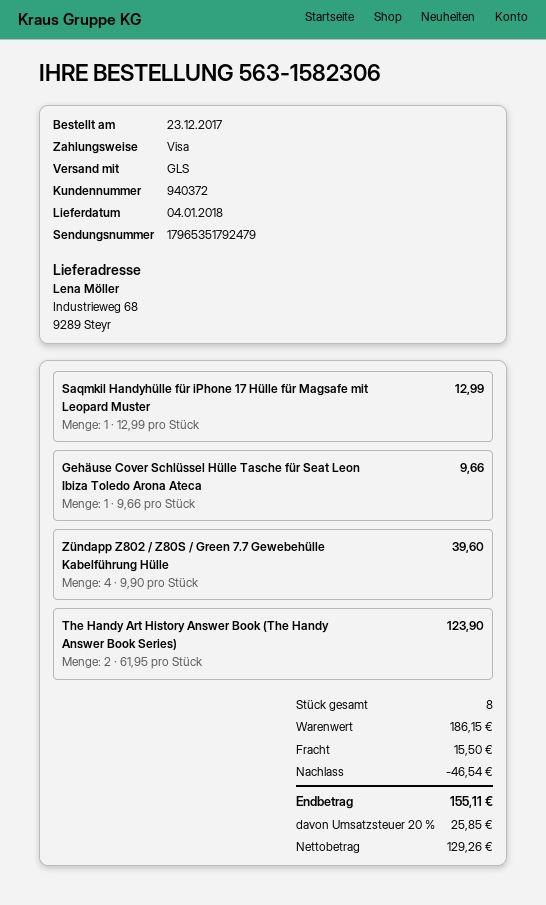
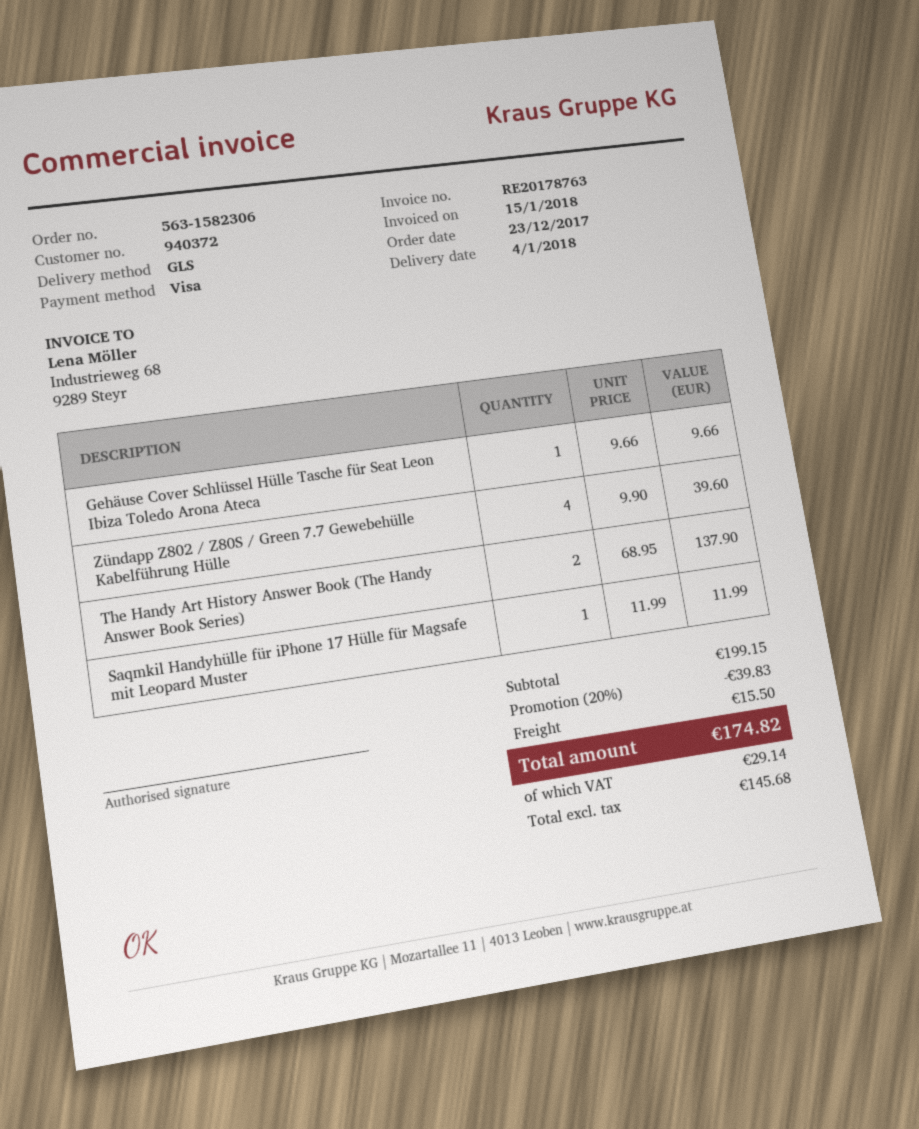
Saqmkil Handyhülle für iPhone 17 Hülle für Magsafe mit Leopard Muster: 1 x 12.99 = 12.99 -> 1 x 11.99 = 11.99
The Handy Art History Answer Book (The Handy Answer Book Series): 2 x 61.95 = 123.90 -> 2 x 68.95 = 137.90
subtotal: 186.15 -> 199.15
discount: 46.54 -> 39.83
net: 129.26 -> 145.68
tax: 25.85 -> 29.14
total: 155.11 -> 174.82

